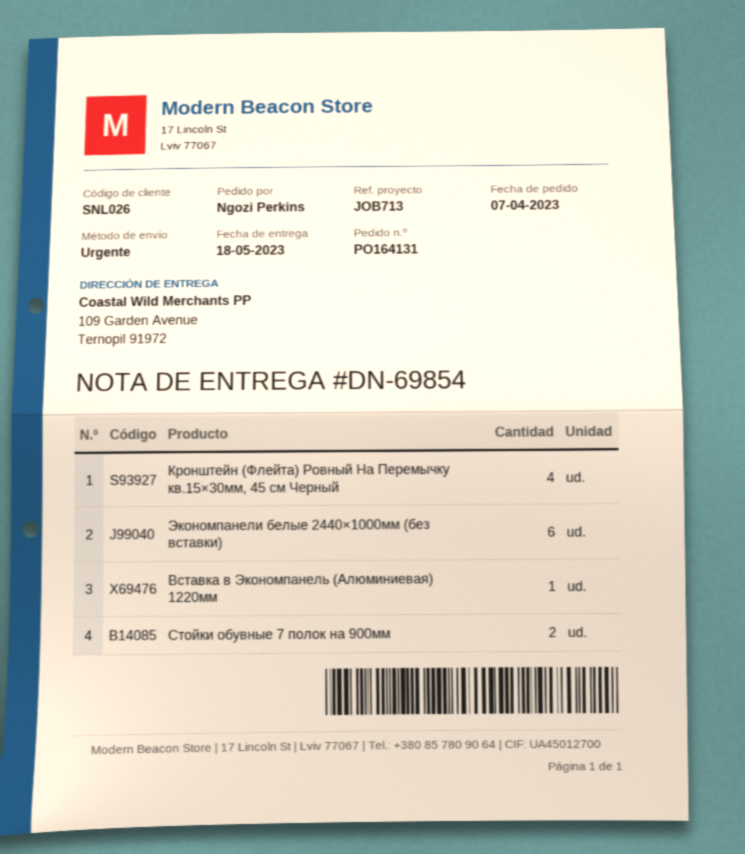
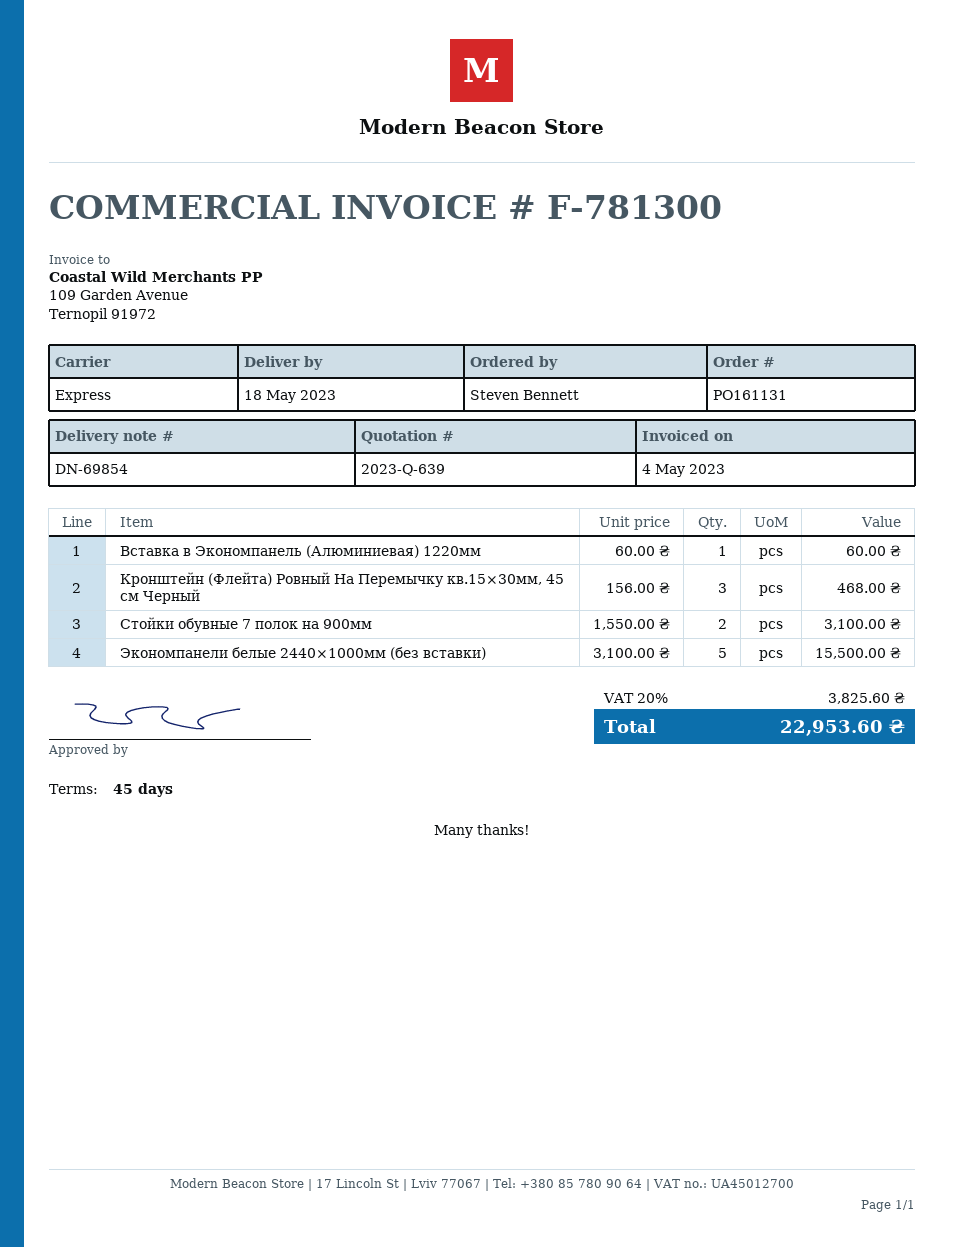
order number: PO164131 -> PO161131
ordered by: Ngozi Perkins -> Steven Bennett
Кронштейн (Флейта) Ровный На Перемычку кв.15×30мм, 45 см Черный: 4 -> 3
Экономпанели белые 2440×1000мм (без вставки): 6 -> 5

